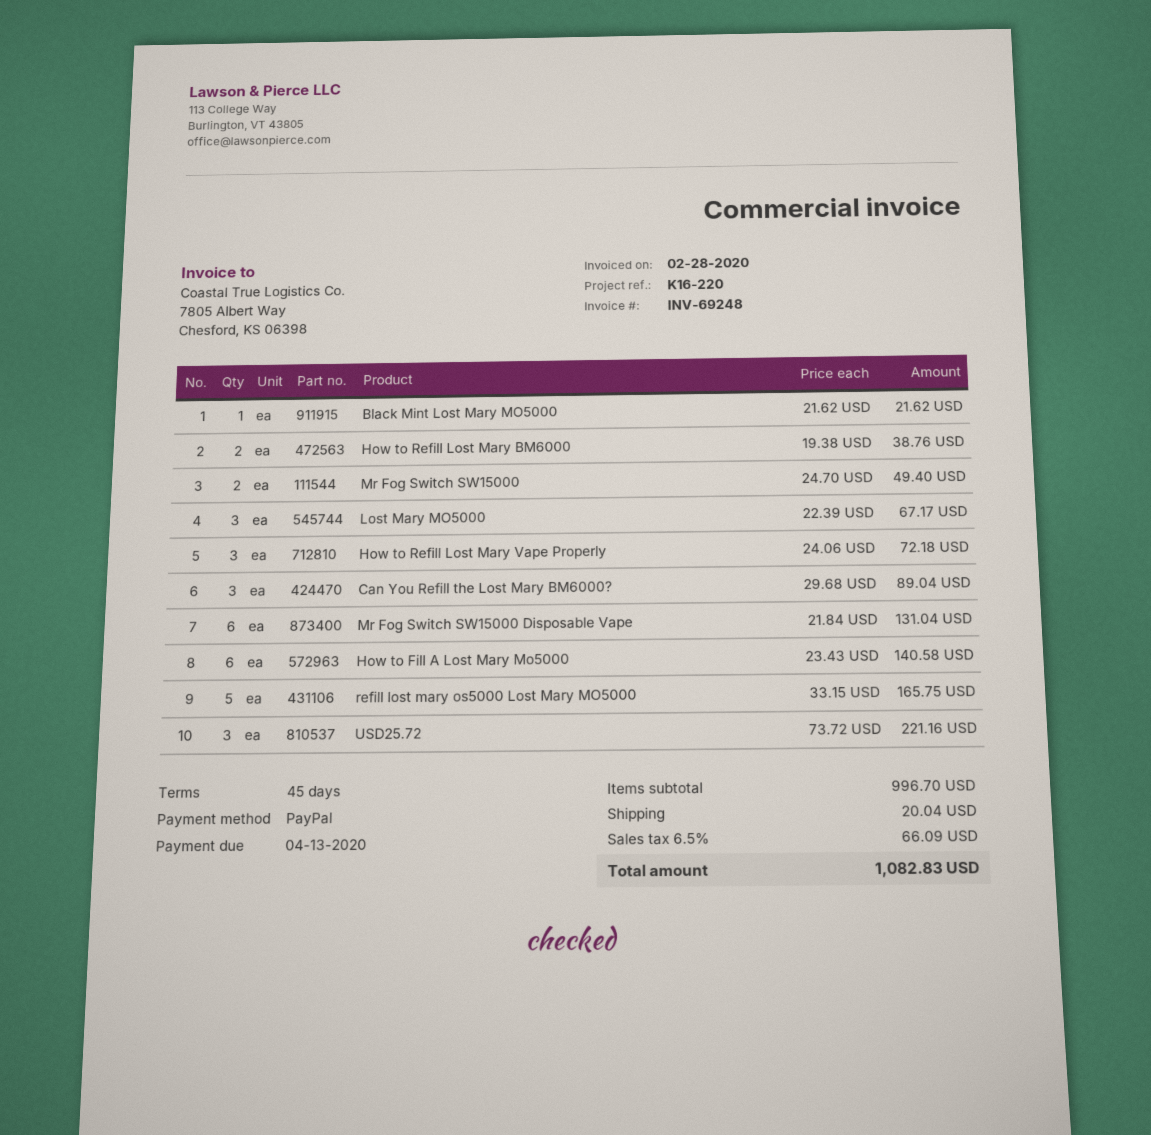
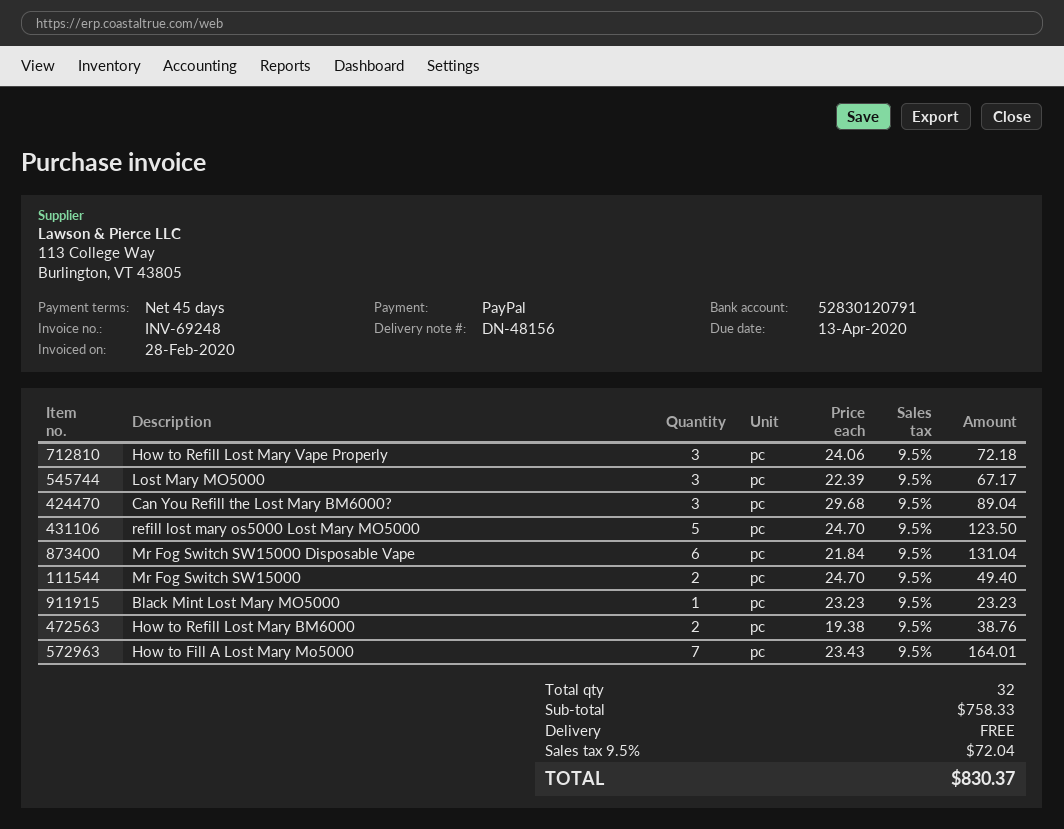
Black Mint Lost Mary MO5000: 1 x 21.62 = 21.62 -> 1 x 23.23 = 23.23
How to Fill A Lost Mary Mo5000: 6 x 23.43 = 140.58 -> 7 x 23.43 = 164.01
refill lost mary os5000 Lost Mary MO5000: 5 x 33.15 = 165.75 -> 5 x 24.70 = 123.50
USD25.72: 3 x 73.72 = 221.16 -> none
subtotal: 996.70 -> 758.33
shipping: 20.04 -> 0.00
tax: 6.5% = 66.09 -> 9.5% = 72.04
total: 1082.83 -> 830.37

